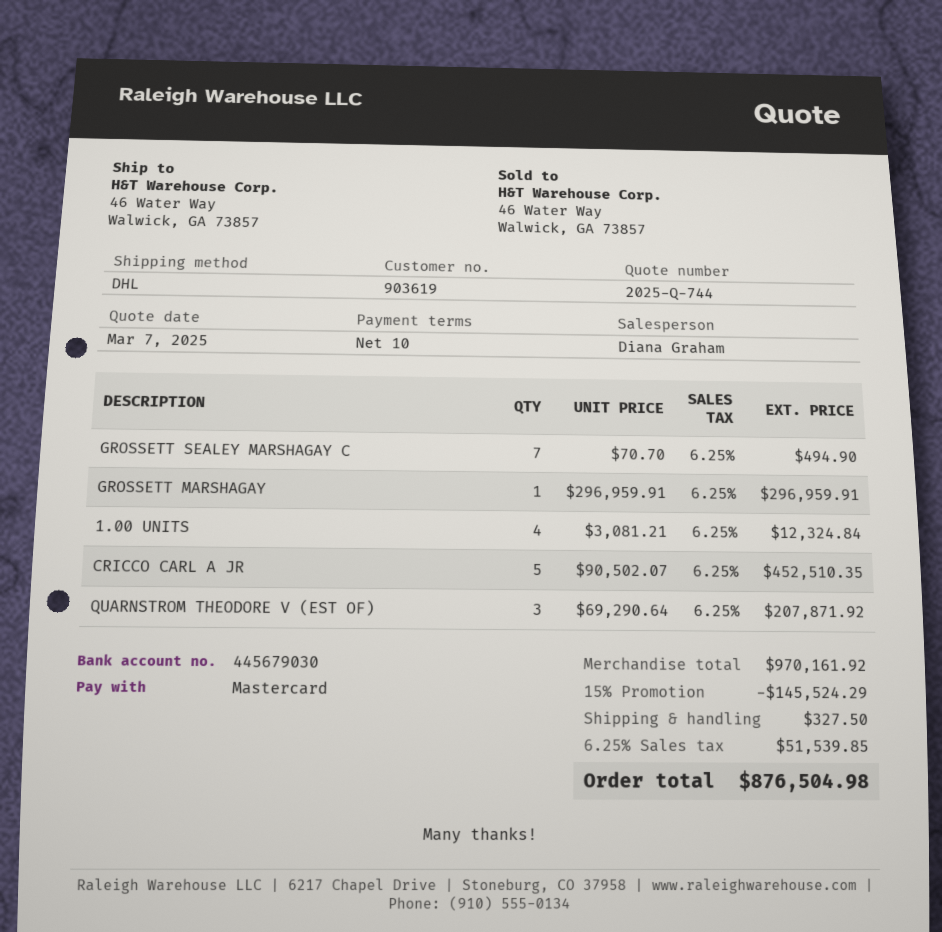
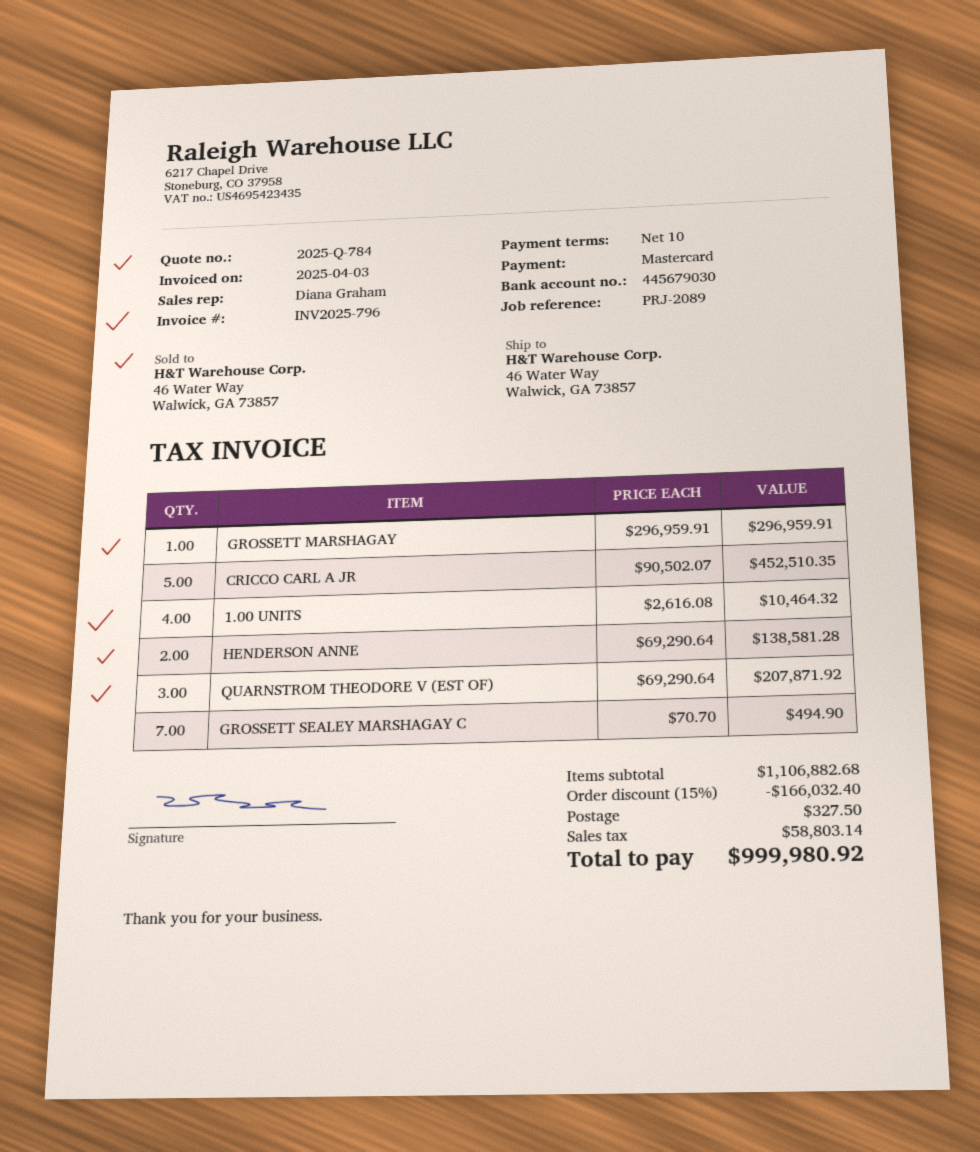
quote number: 2025-Q-744 -> 2025-Q-784
1.00 UNITS: 4 x 3081.21 = 12324.84 -> 4 x 2616.08 = 10464.32
HENDERSON ANNE: none -> 2 x 69290.64 = 138581.28
subtotal: 970161.92 -> 1106882.68
discount: 15% = 145524.29 -> 15% = 166032.40
tax: 51539.85 -> 58803.14
total: 876504.98 -> 999980.92

